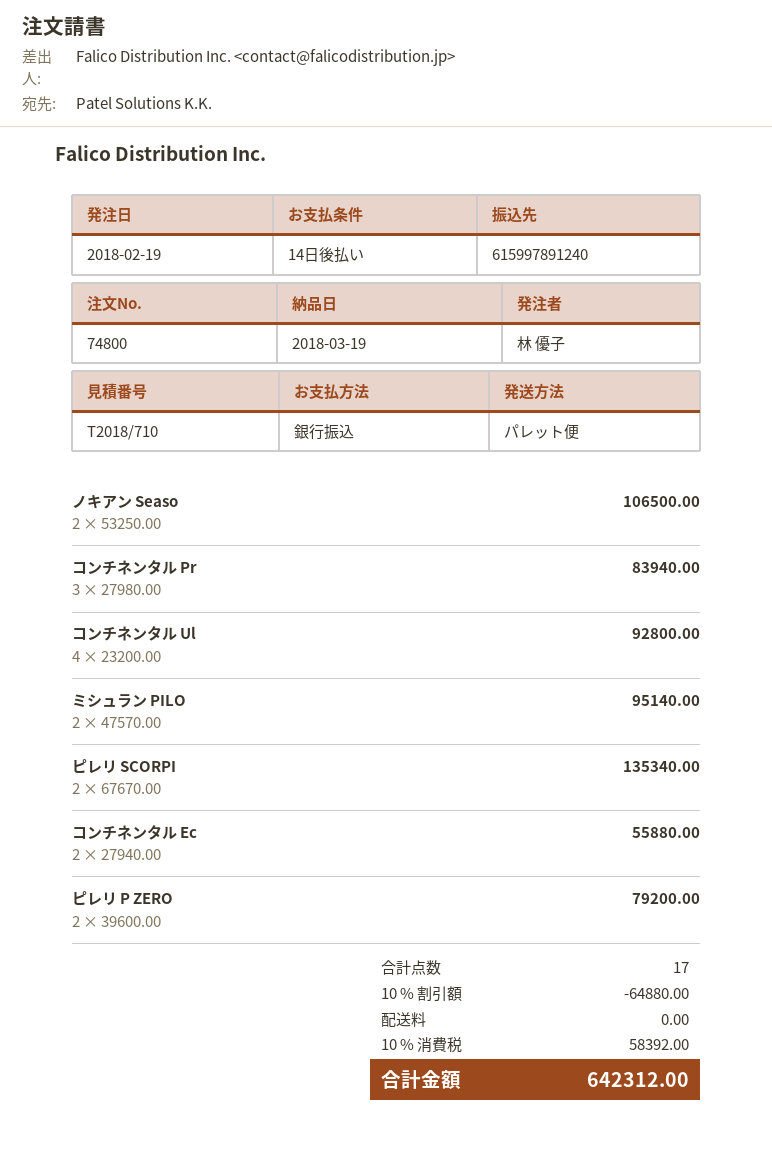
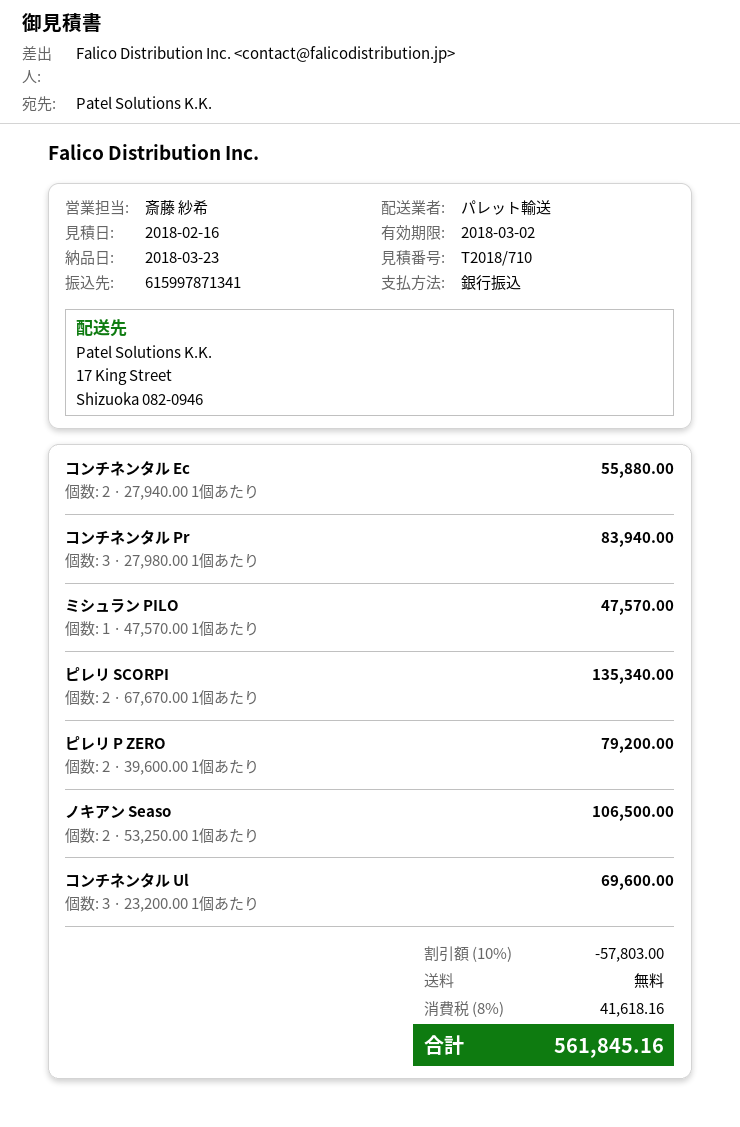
delivery date: 2018-03-19 -> 2018-03-23
bank account: 615997891240 -> 615997871341
コンチネンタル Ul: 4 x 23200.00 = 92800.00 -> 3 x 23200.00 = 69600.00
ミシュラン PILO: 2 x 47570.00 = 95140.00 -> 1 x 47570.00 = 47570.00
discount: 10% = 64880.00 -> 10% = 57803.00
tax: 10% = 58392.00 -> 8% = 41618.16
total: 642312.00 -> 561845.16

